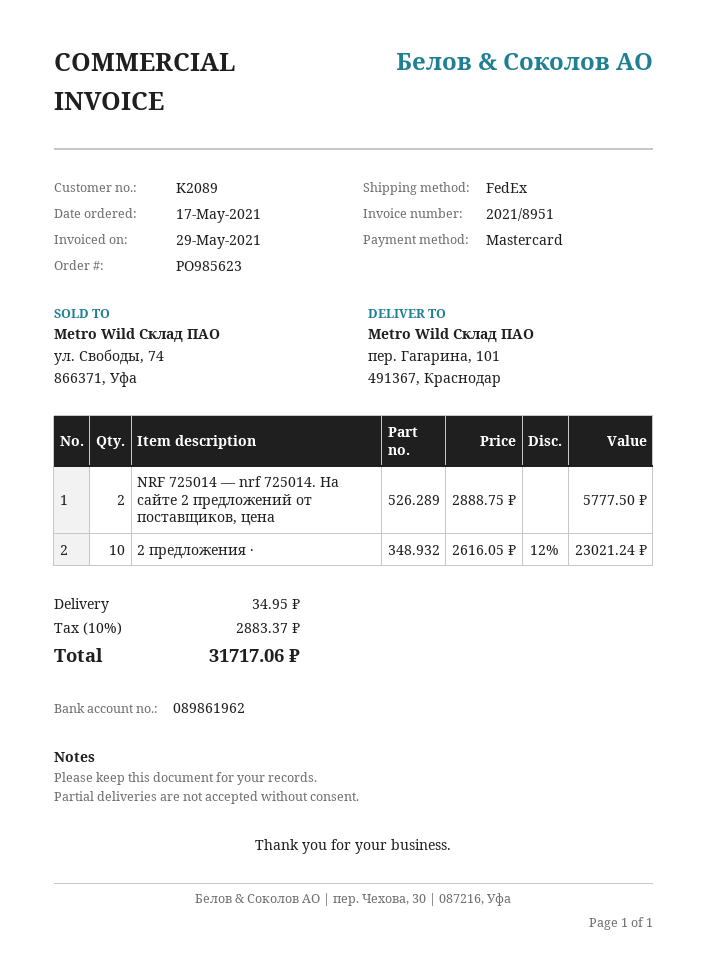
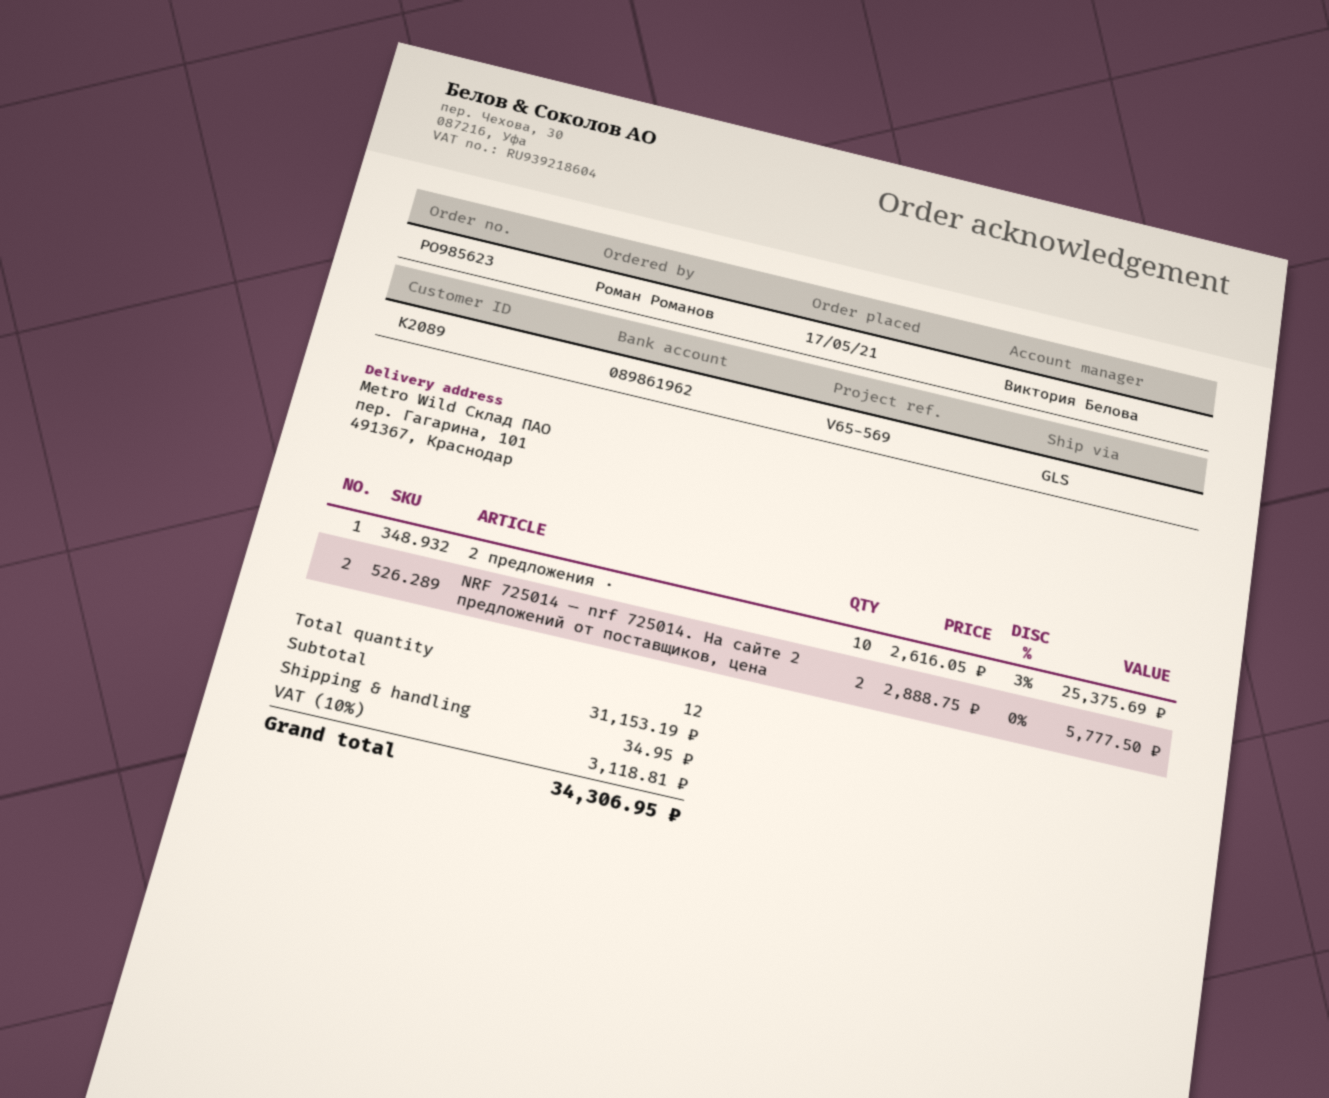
shipping method: FedEx -> GLS
2 предложения ·: 10 x 2616.05 - 12% = 23021.24 -> 10 x 2616.05 - 3% = 25375.69
tax: 10% = 2883.37 -> 10% = 3118.81
total: 31717.06 -> 34306.95

